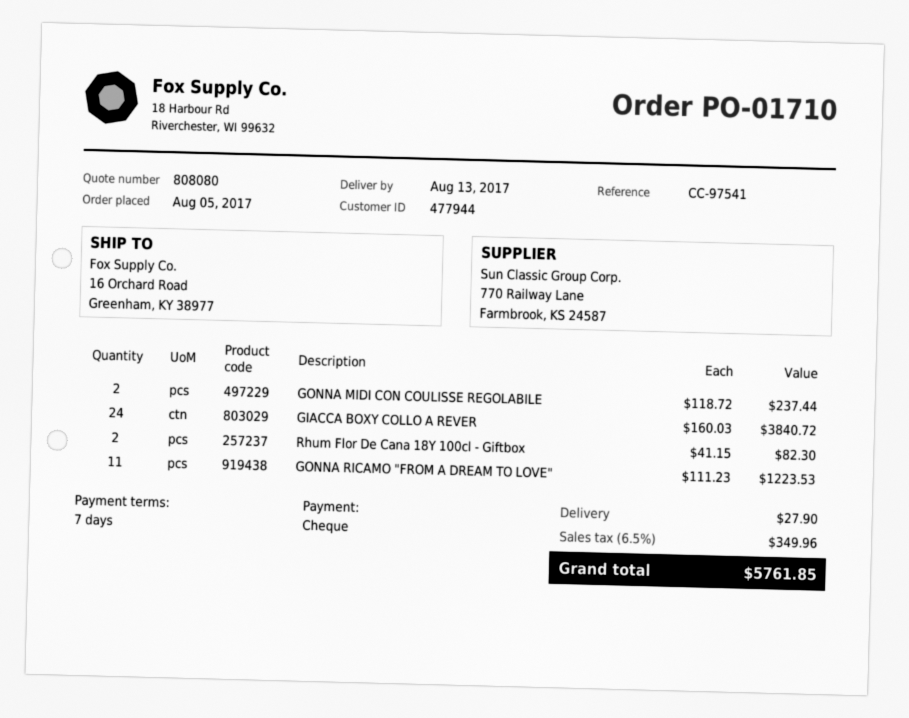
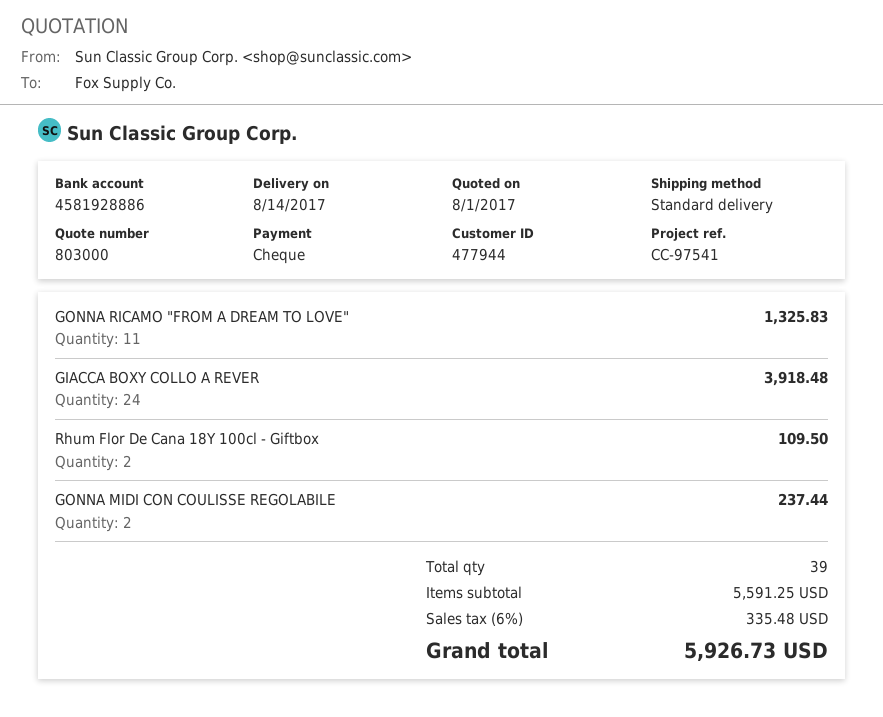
quote number: 808080 -> 803000
delivery date: 2017-08-13 -> 2017-08-14
GIACCA BOXY COLLO A REVER: 24 for 3840.72 -> 24 for 3918.48
Rhum Flor De Cana 18Y 100cl - Giftbox: 2 for 82.30 -> 2 for 109.50
GONNA RICAMO "FROM A DREAM TO LOVE": 11 for 1223.53 -> 11 for 1325.83
shipping: 27.90 -> none
tax: 6.5% = 349.96 -> 6% = 335.48
total: 5761.85 -> 5926.73

